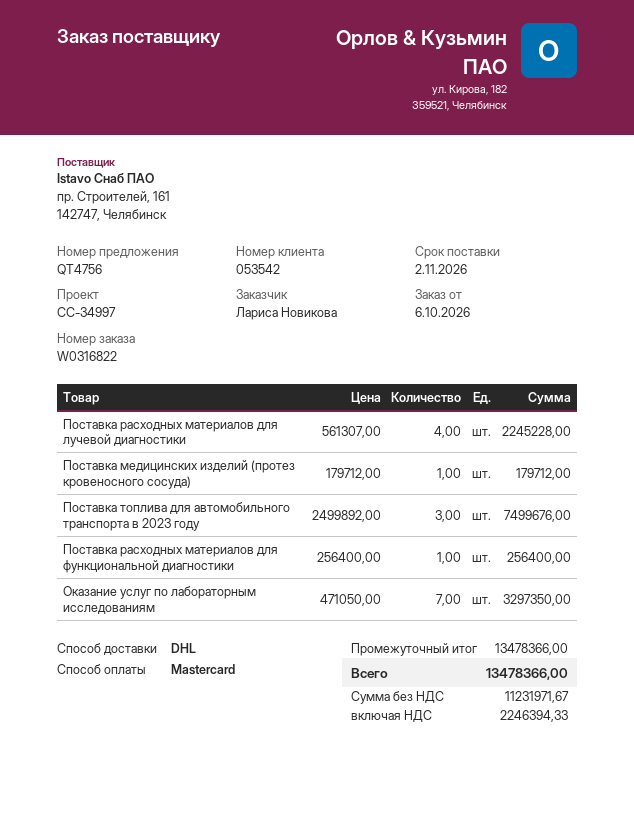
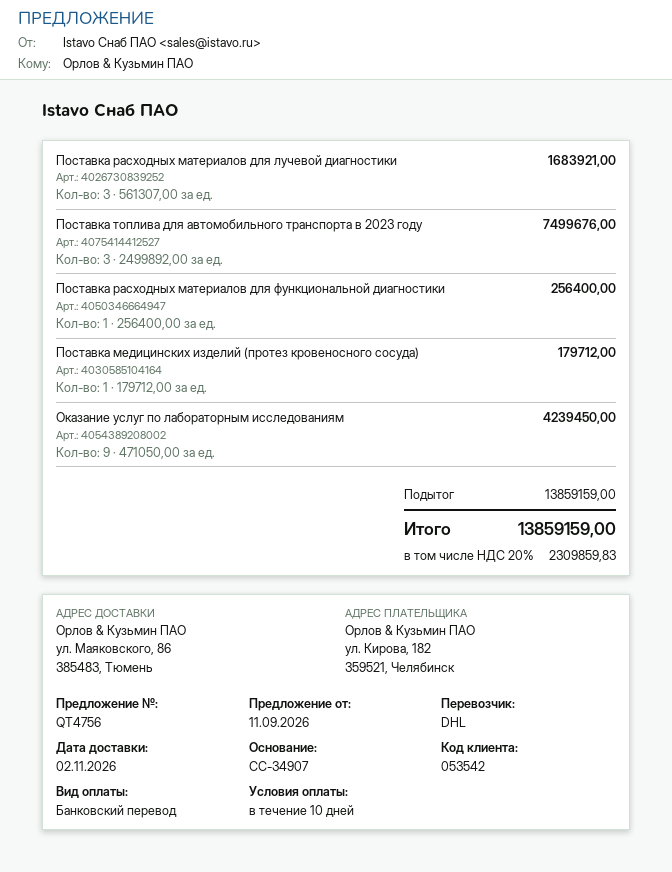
reference: CC-34997 -> CC-34907
payment method: Mastercard -> bank transfer
Поставка расходных материалов для лучевой диагностики: 4 x 561307.00 = 2245228.00 -> 3 x 561307.00 = 1683921.00
Оказание услуг по лабораторным исследованиям: 7 x 471050.00 = 3297350.00 -> 9 x 471050.00 = 4239450.00
subtotal: 13478366.00 -> 13859159.00
tax: 2246394.33 -> 2309859.83
total: 13478366.00 -> 13859159.00

